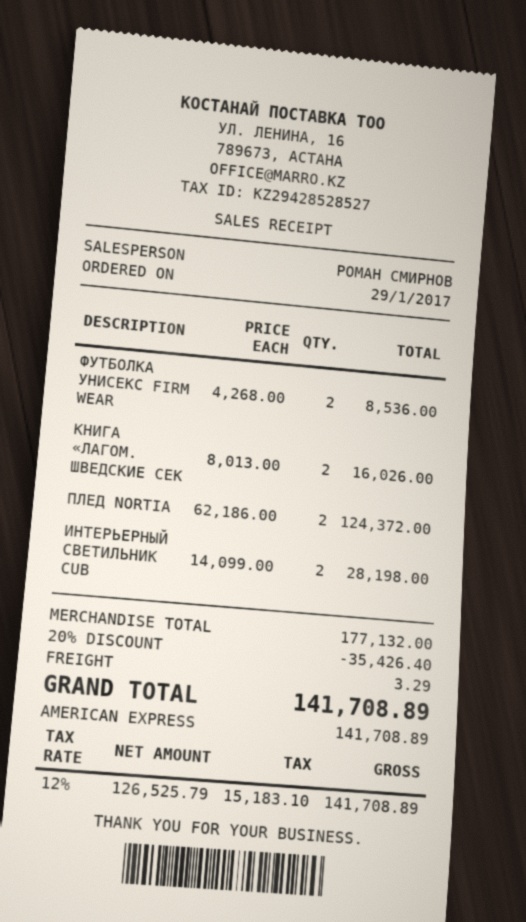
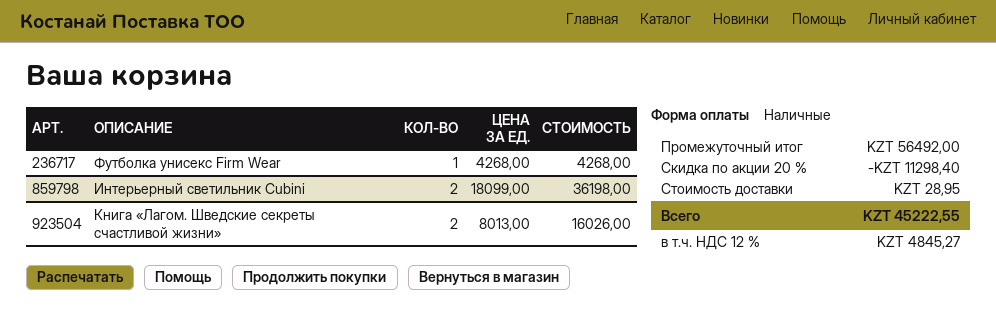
payment method: American Express -> cash
ФУТБОЛКА УНИСЕКС FIRM WEAR: 2 x 4268.00 = 8536.00 -> 1 x 4268.00 = 4268.00
ПЛЕД NORTIA: 2 x 62186.00 = 124372.00 -> none
ИНТЕРЬЕРНЫЙ СВЕТИЛЬНИК CUB: 2 x 14099.00 = 28198.00 -> 2 x 18099.00 = 36198.00
subtotal: 177132.00 -> 56492.00
discount: 20% = 35426.40 -> 20% = 11298.40
shipping: 3.29 -> 28.95
tax: 12% = 15183.10 -> 12% = 4845.27
total: 141708.89 -> 45222.55

